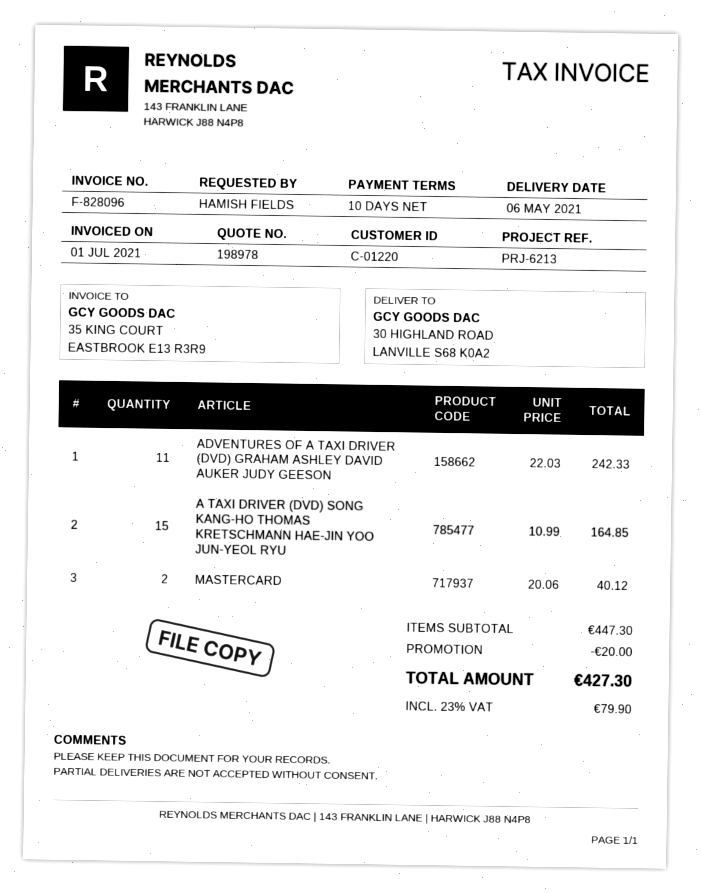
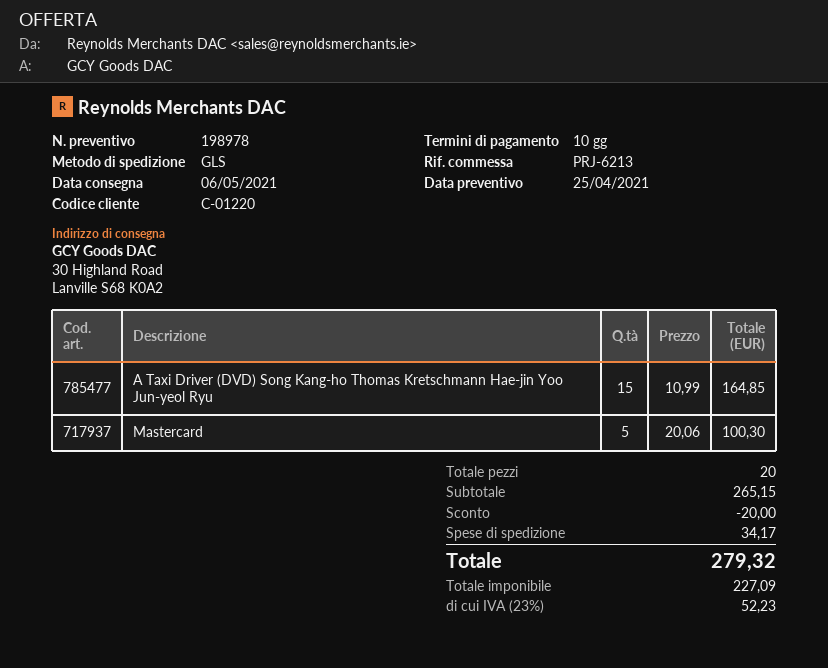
ADVENTURES OF A TAXI DRIVER (DVD) GRAHAM ASHLEY DAVID AUKER JUDY GEESON: 11 x 22.03 = 242.33 -> none
MASTERCARD: 2 x 20.06 = 40.12 -> 5 x 20.06 = 100.30
subtotal: 447.30 -> 265.15
shipping: none -> 34.17
tax: 23% = 79.90 -> 23% = 52.23
total: 427.30 -> 279.32

